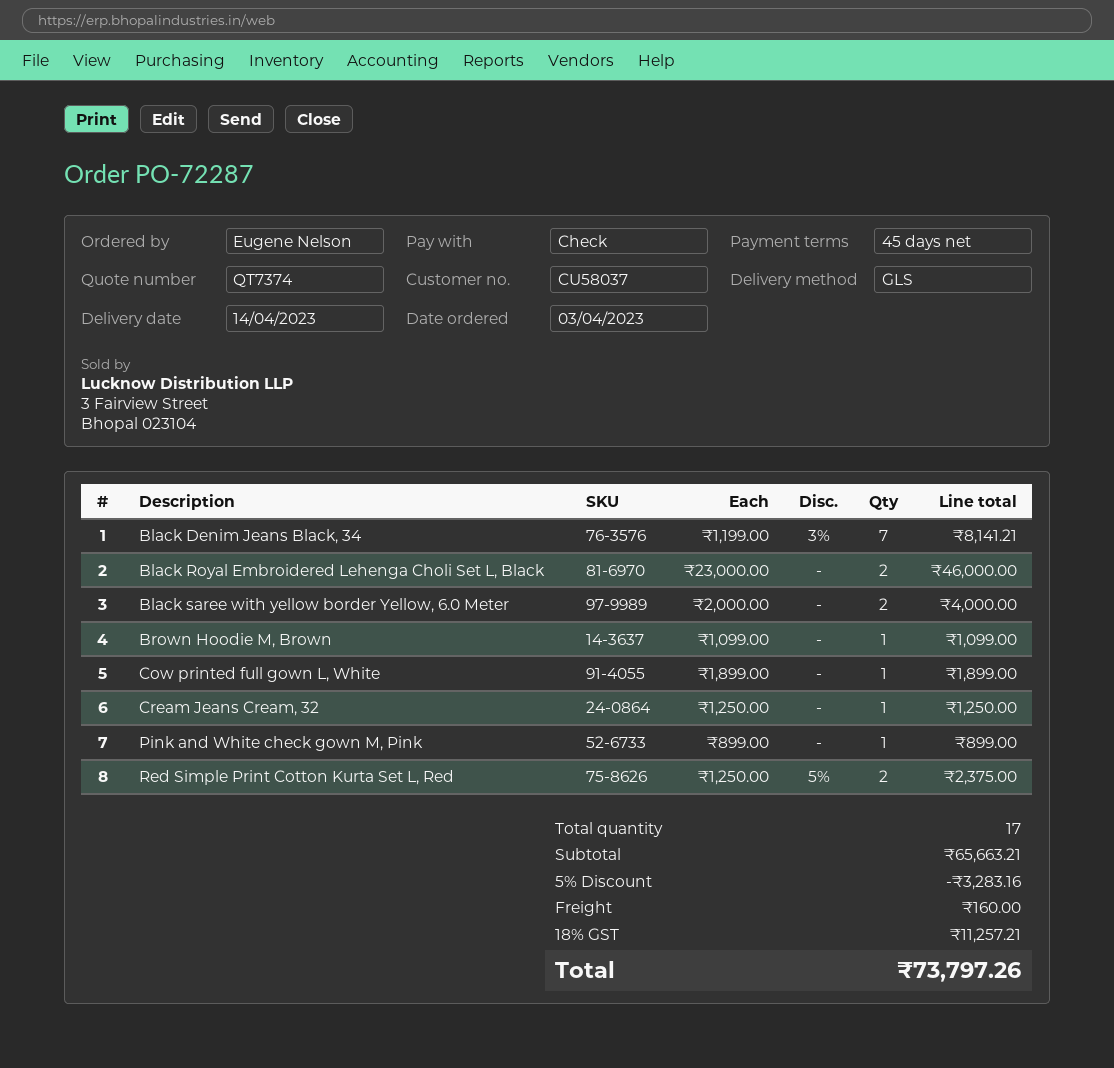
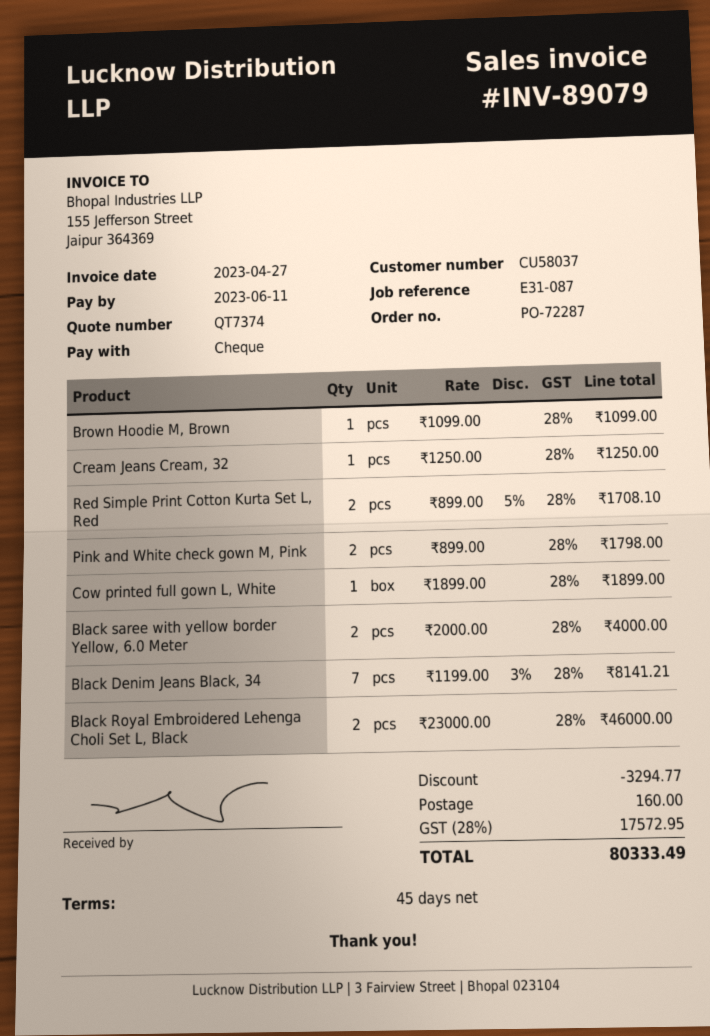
Pink and White check gown M, Pink: 1 x 899.00 = 899.00 -> 2 x 899.00 = 1798.00
Red Simple Print Cotton Kurta Set L, Red: 2 x 1250.00 - 5% = 2375.00 -> 2 x 899.00 - 5% = 1708.10
discount: 3283.16 -> 3294.77
tax: 18% = 11257.21 -> 28% = 17572.95
total: 73797.26 -> 80333.49

